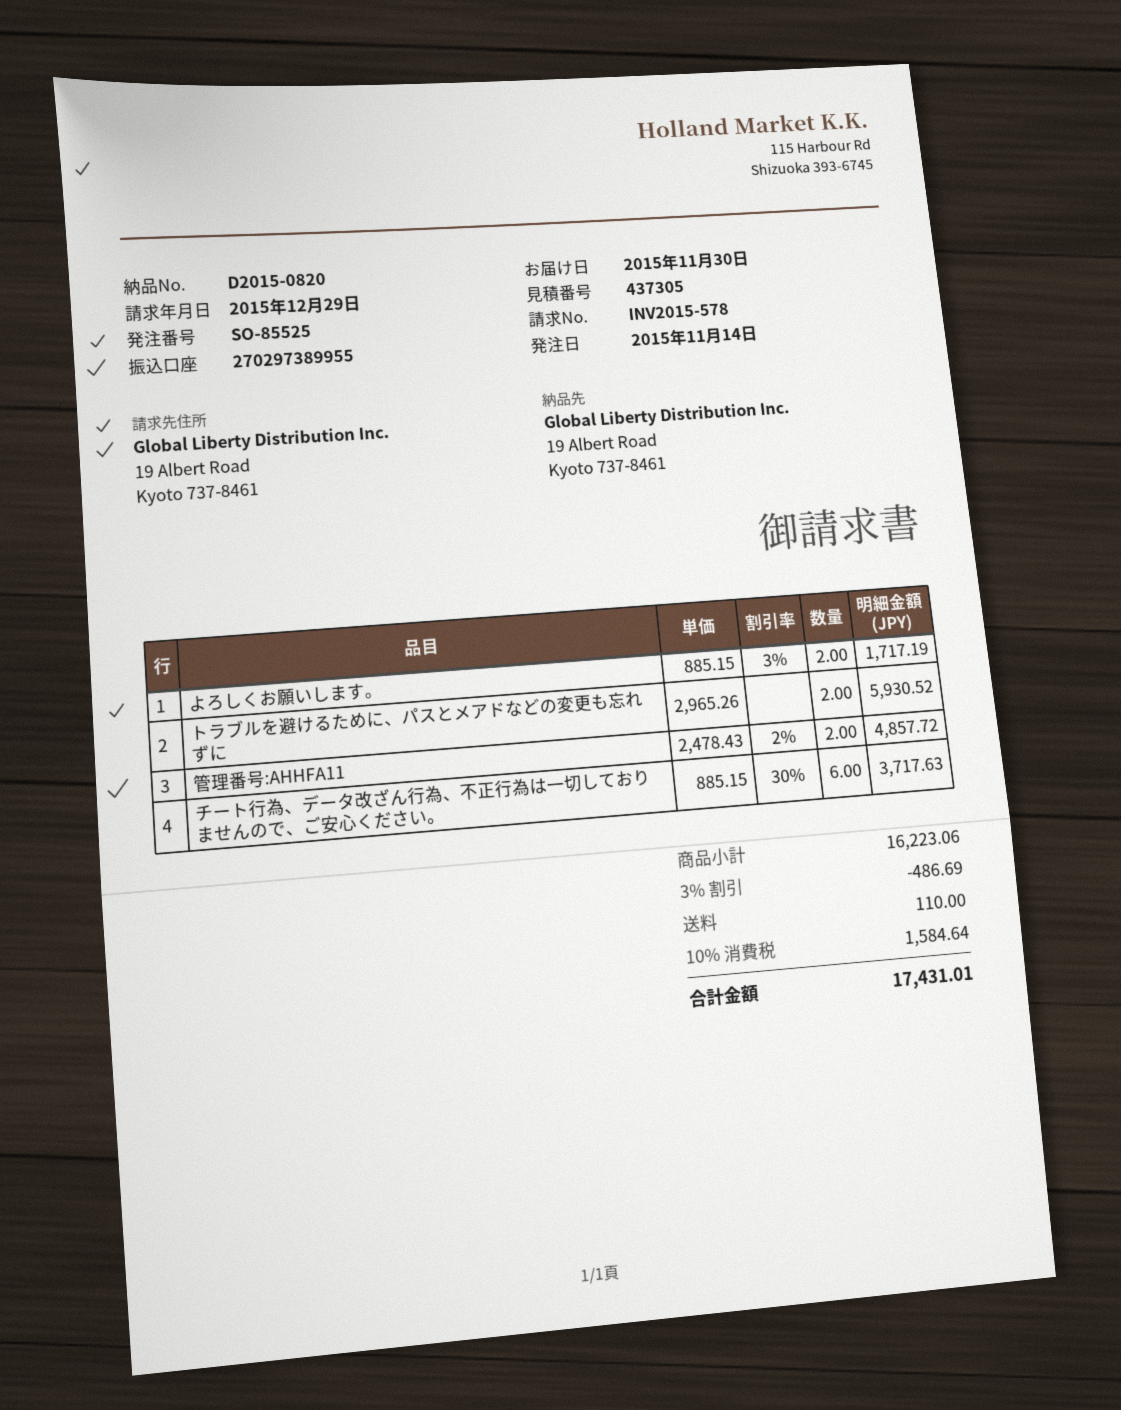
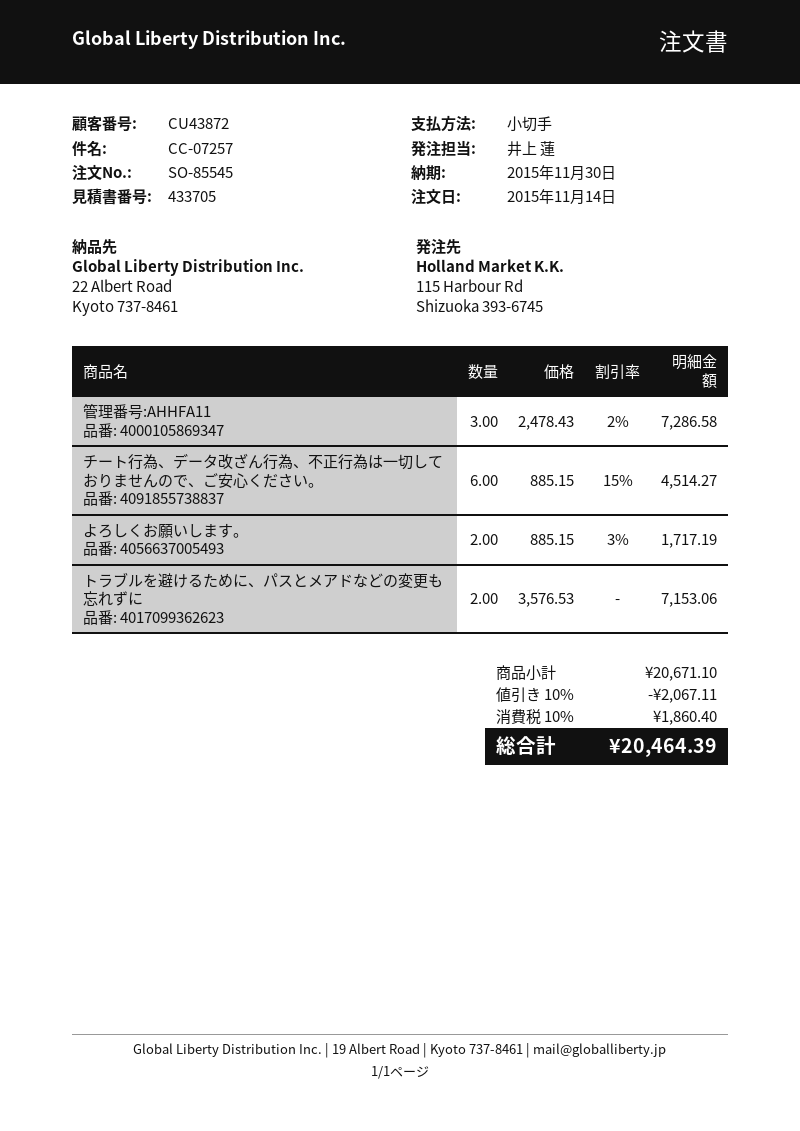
quote number: 437305 -> 433705
order number: SO-85525 -> SO-85545
ship to: 19 Albert Road, Kyoto 737-8461 -> 22 Albert Road, Kyoto 737-8461
トラブルを避けるために、パスとメアドなどの変更も忘れずに: 2 x 2965.26 = 5930.52 -> 2 x 3576.53 = 7153.06
管理番号:AHHFA11: 2 x 2478.43 - 2% = 4857.72 -> 3 x 2478.43 - 2% = 7286.58
チート行為、データ改ざん行為、不正行為は一切しておりませんので、ご安心ください。: 6 x 885.15 - 30% = 3717.63 -> 6 x 885.15 - 15% = 4514.27
subtotal: 16223.06 -> 20671.10
discount: 3% = 486.69 -> 10% = 2067.11
shipping: 110.00 -> none
tax: 10% = 1584.64 -> 10% = 1860.40
total: 17431.01 -> 20464.39

